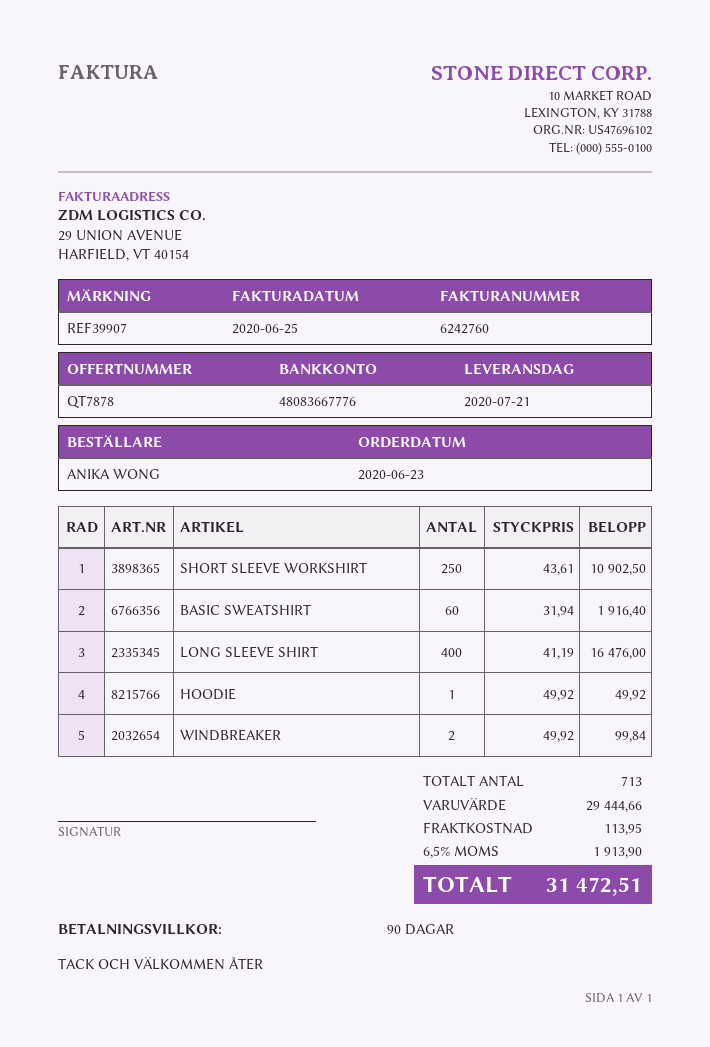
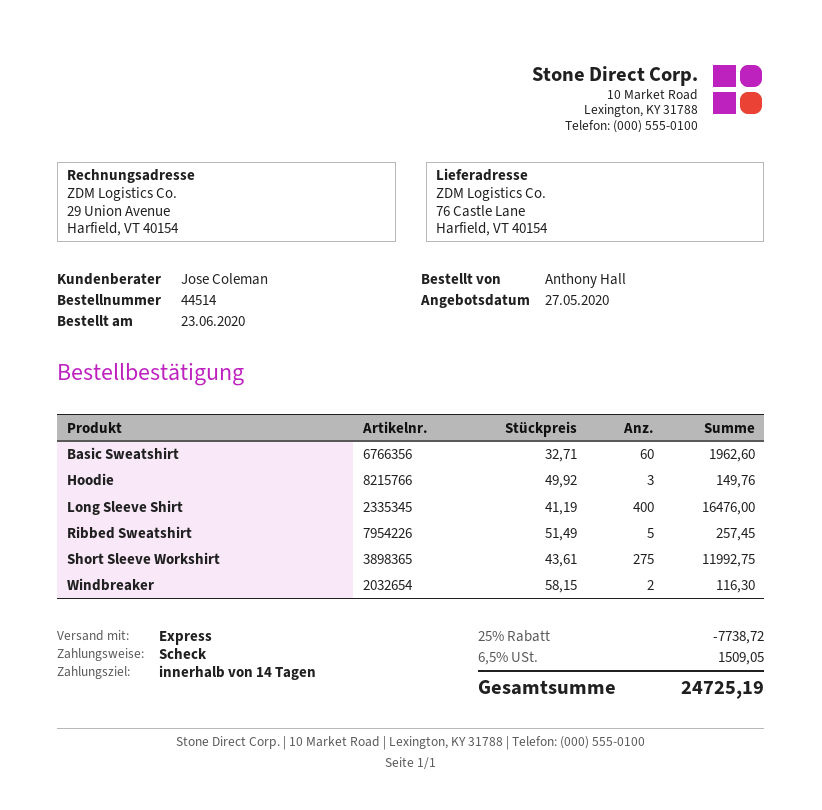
payment terms: 90 days -> 14 days
ordered by: ANIKA WONG -> Anthony Hall
SHORT SLEEVE WORKSHIRT: 250 x 43.61 = 10902.50 -> 275 x 43.61 = 11992.75
BASIC SWEATSHIRT: 60 x 31.94 = 1916.40 -> 60 x 32.71 = 1962.60
HOODIE: 1 x 49.92 = 49.92 -> 3 x 49.92 = 149.76
WINDBREAKER: 2 x 49.92 = 99.84 -> 2 x 58.15 = 116.30
Ribbed Sweatshirt: none -> 5 x 51.49 = 257.45
discount: none -> 25% = 7738.72
shipping: 113.95 -> none
tax: 6.5% = 1913.90 -> 6.5% = 1509.05
total: 31472.51 -> 24725.19

